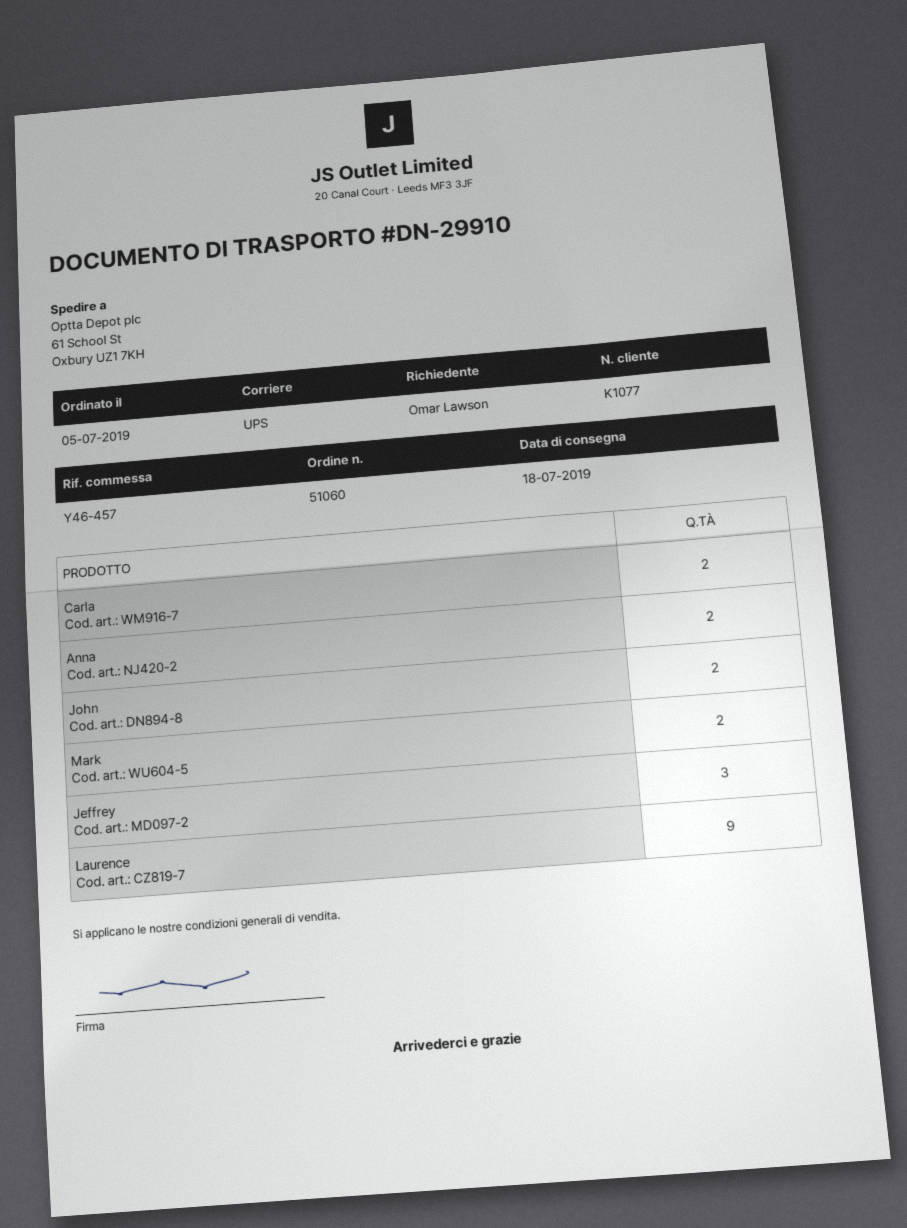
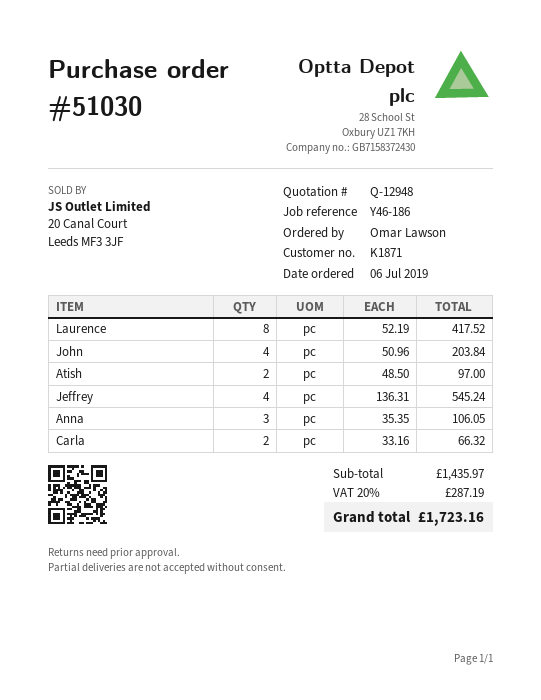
order number: 51060 -> 51030
order date: 2019-07-05 -> 2019-07-06
customer number: K1077 -> K1871
reference: Y46-457 -> Y46-186
Anna: 2 -> 3
John: 2 -> 4
Mark: 2 -> none
Jeffrey: 3 -> 4
Laurence: 9 -> 8
Atish: none -> 2

